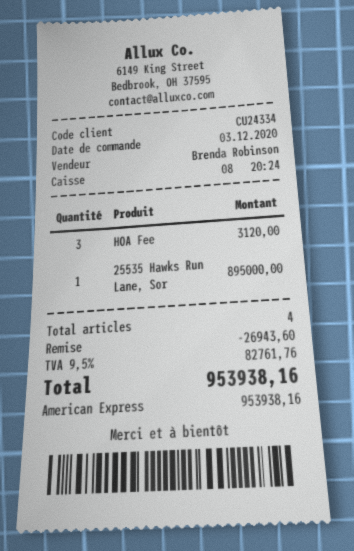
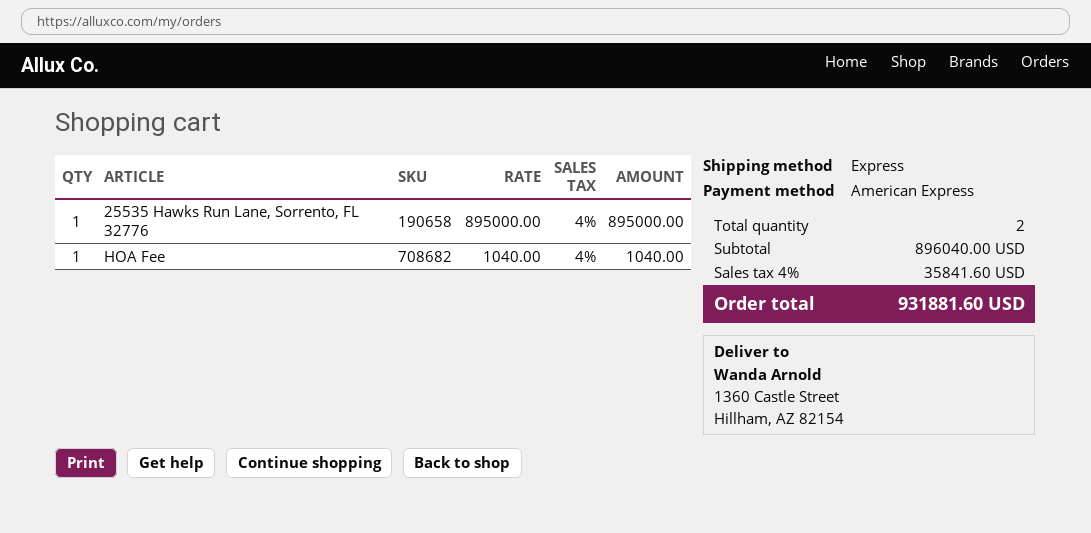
HOA Fee: 3 for 3120.00 -> 1 for 1040.00
total quantity: 4 -> 2
discount: 26943.60 -> none
tax: 9.5% = 82761.76 -> 4% = 35841.60
total: 953938.16 -> 931881.60

